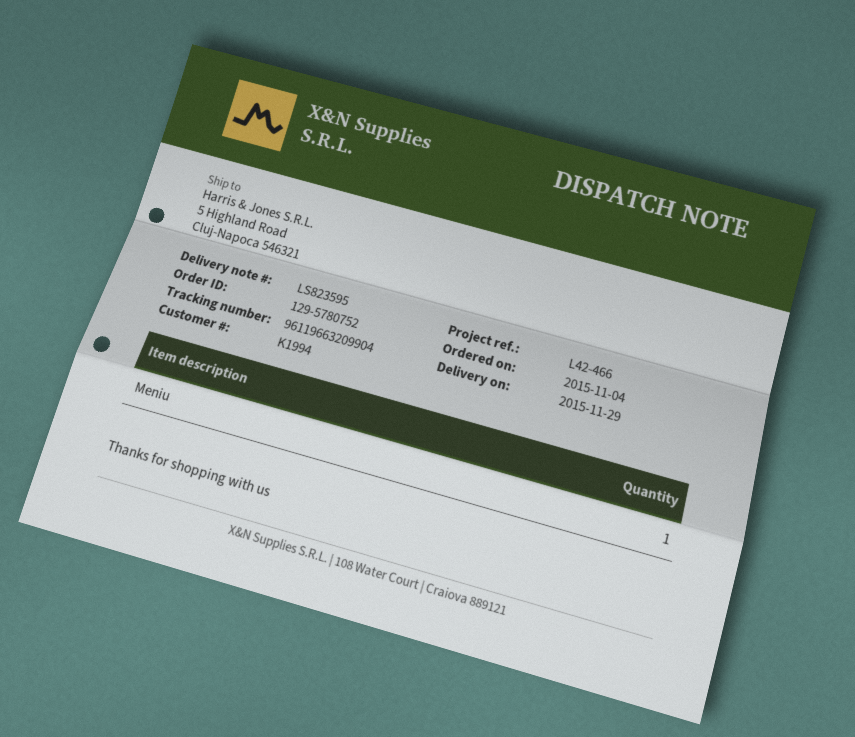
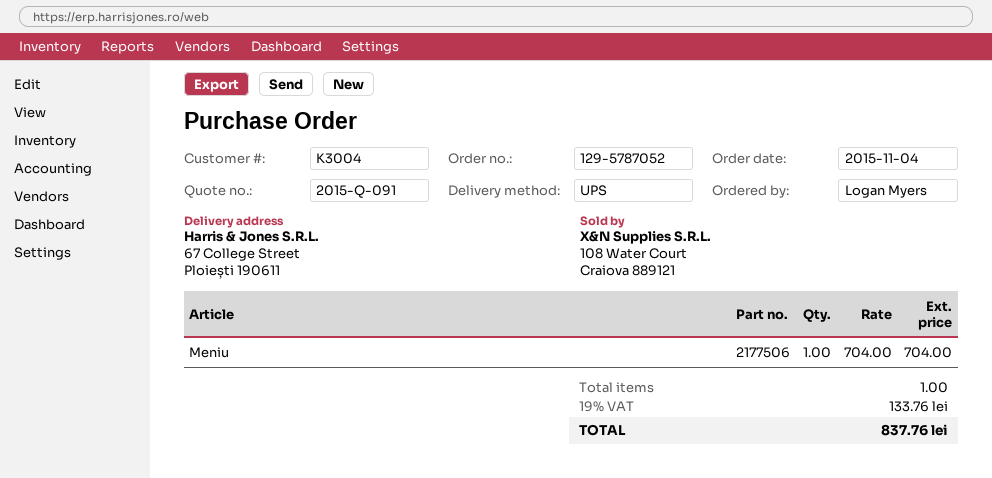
order number: 129-5780752 -> 129-5787052
customer number: K1994 -> K3004
ship to: 5 Highland Road, Cluj-Napoca 546321 -> 67 College Street, Ploiești 190611

